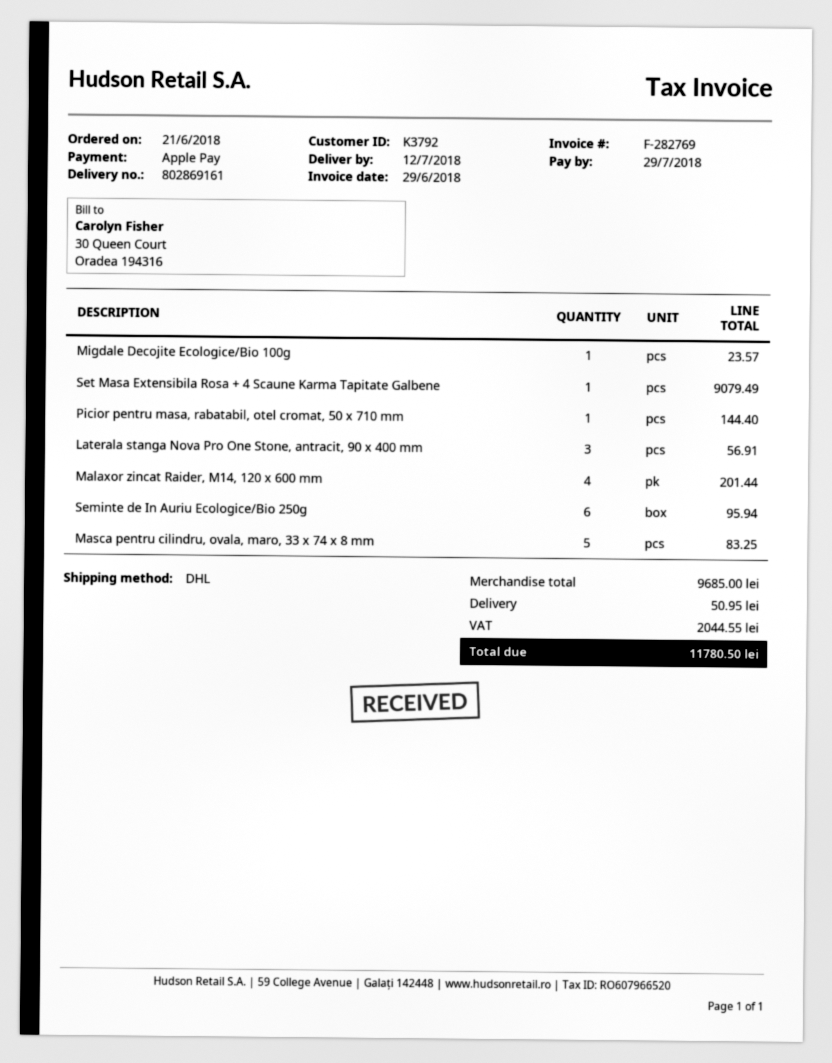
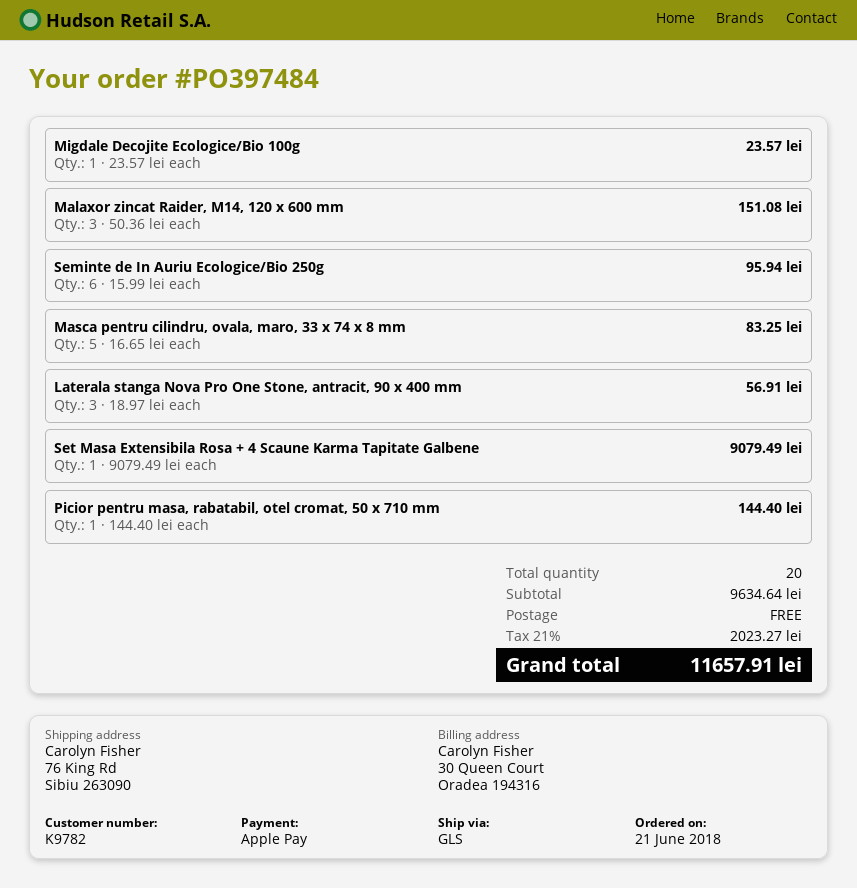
customer number: K3792 -> K9782
shipping method: DHL -> GLS
Malaxor zincat Raider, M14, 120 x 600 mm: 4 for 201.44 -> 3 for 151.08
subtotal: 9685.00 -> 9634.64
shipping: 50.95 -> 0.00
tax: 2044.55 -> 2023.27
total: 11780.50 -> 11657.91

